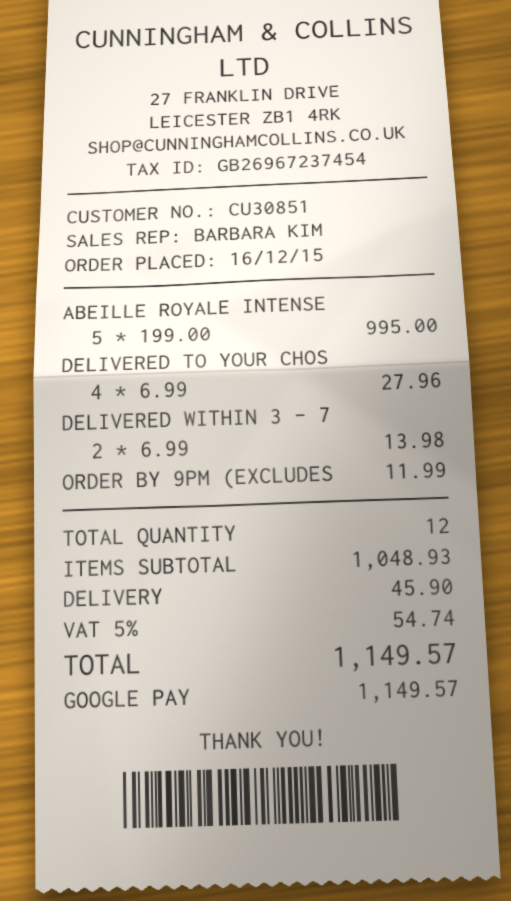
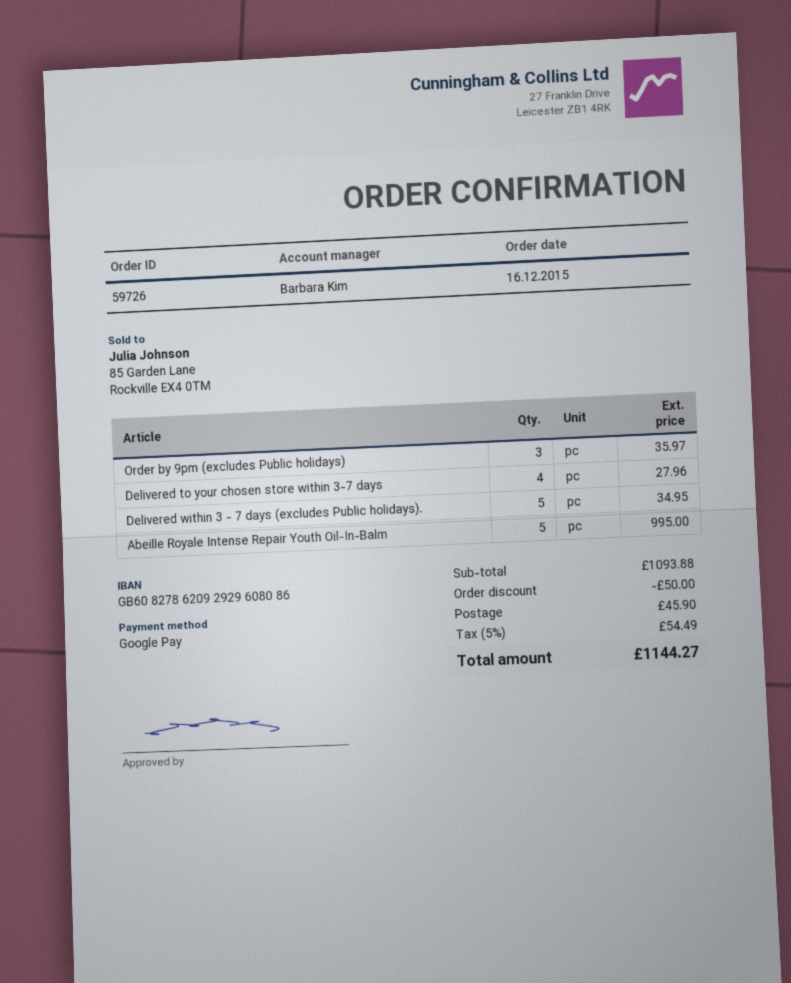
DELIVERED WITHIN 3 - 7: 2 for 13.98 -> 5 for 34.95
ORDER BY 9PM (EXCLUDES: 1 for 11.99 -> 3 for 35.97
subtotal: 1048.93 -> 1093.88
discount: none -> 50.00
tax: 5% = 54.74 -> 5% = 54.49
total: 1149.57 -> 1144.27

